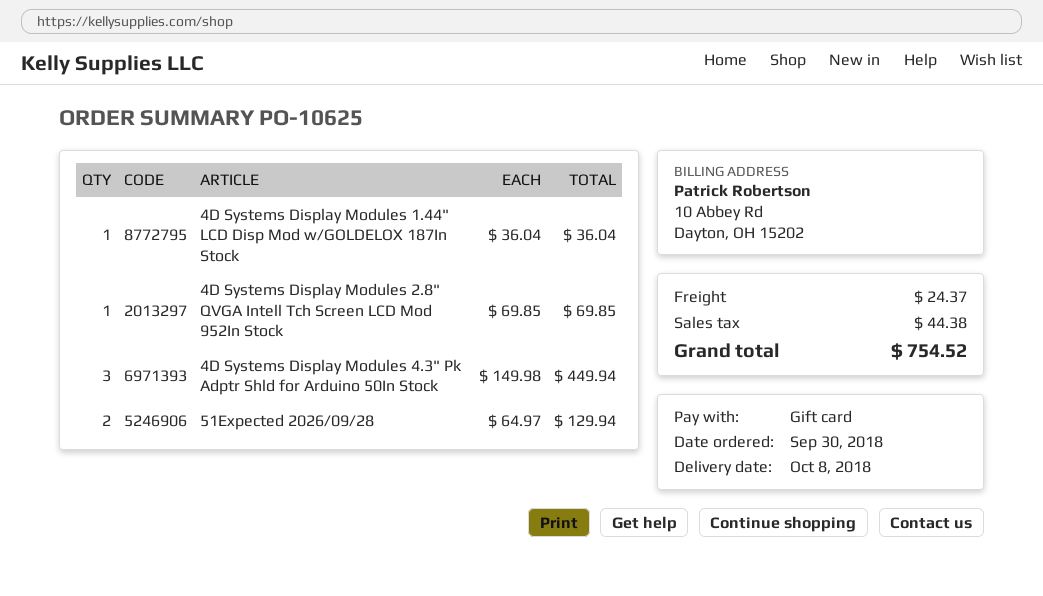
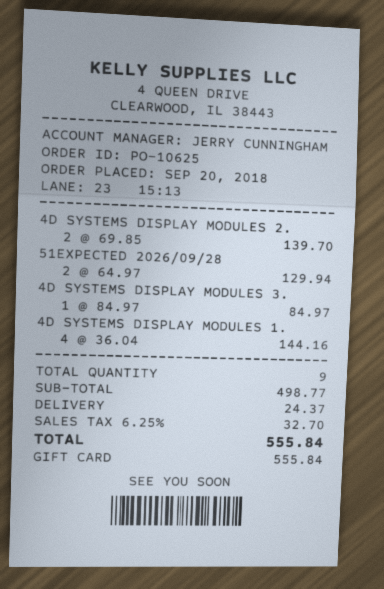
order date: 2018-09-30 -> 2018-09-20
4D Systems Display Modules 1.44" LCD Disp Mod w/GOLDELOX 187In Stock: 1 x 36.04 = 36.04 -> 4 x 36.04 = 144.16
4D Systems Display Modules 2.8" QVGA Intell Tch Screen LCD Mod 952In Stock: 1 x 69.85 = 69.85 -> 2 x 69.85 = 139.70
4D Systems Display Modules 4.3" Pk Adptr Shld for Arduino 50In Stock: 3 x 149.98 = 449.94 -> none
4D SYSTEMS DISPLAY MODULES 3.: none -> 1 x 84.97 = 84.97
tax: 44.38 -> 32.70
total: 754.52 -> 555.84

